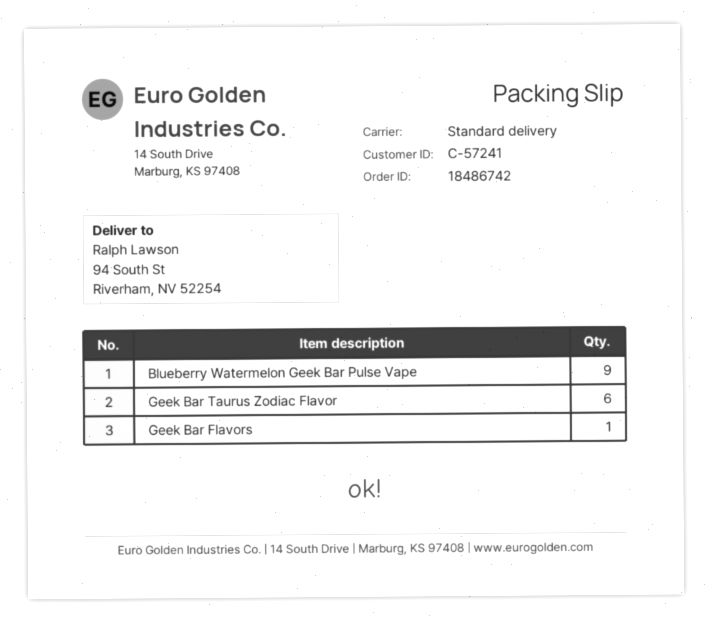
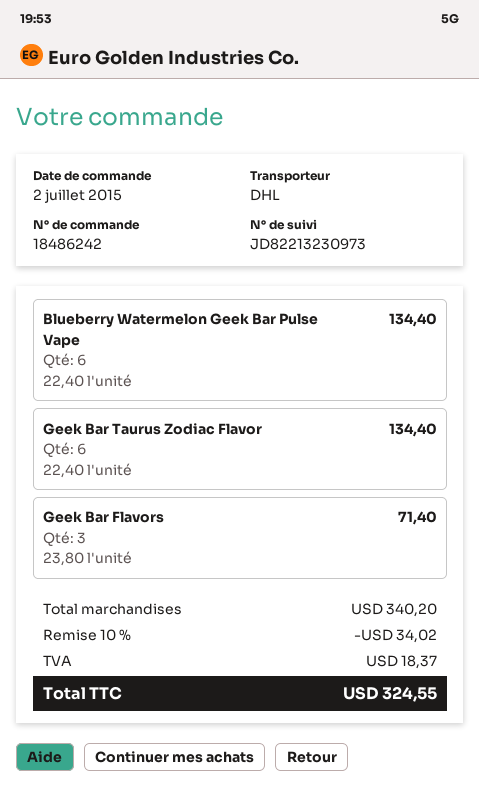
order number: 18486742 -> 18486242
shipping method: standard -> DHL
Blueberry Watermelon Geek Bar Pulse Vape: 9 -> 6
Geek Bar Flavors: 1 -> 3

